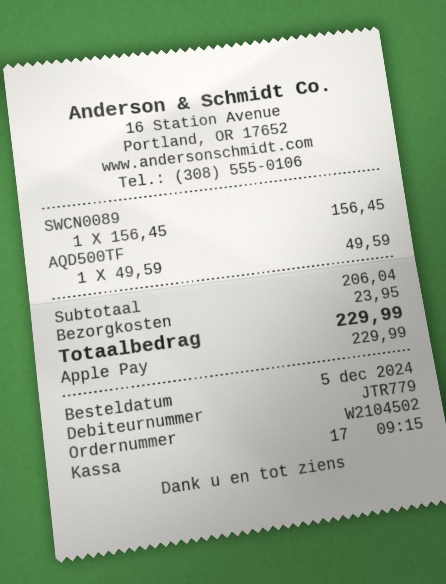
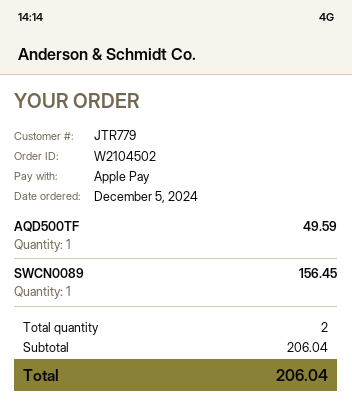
shipping: 23.95 -> none
total: 229.99 -> 206.04

